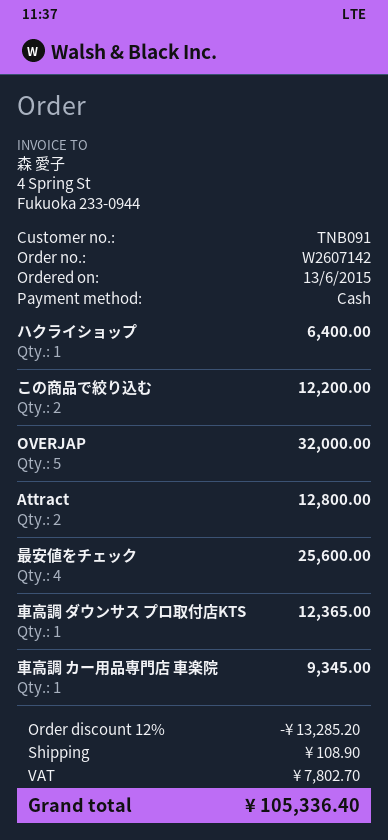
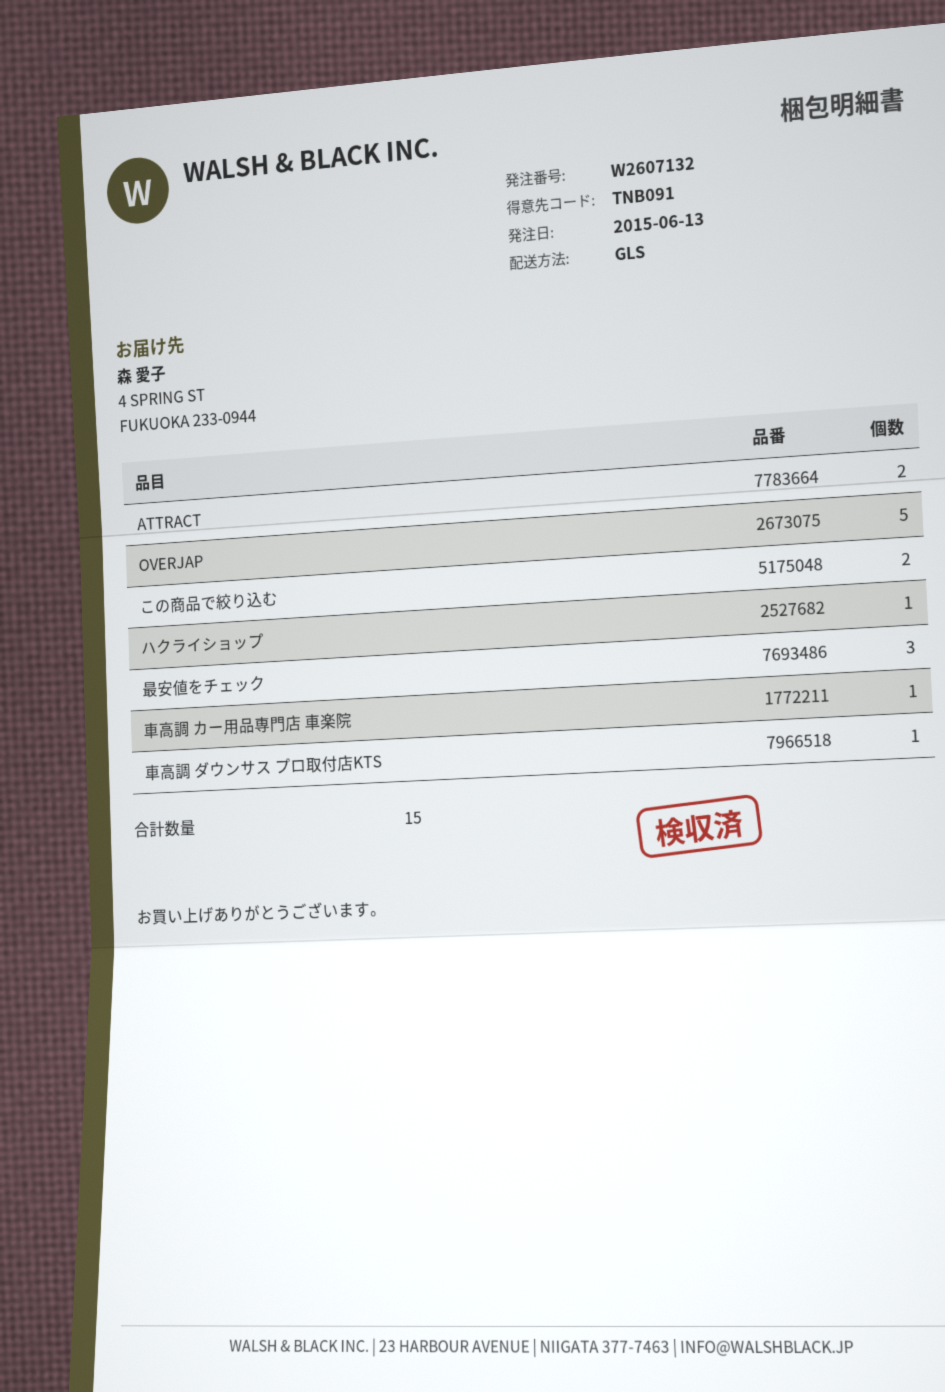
order number: W2607142 -> W2607132
最安値をチェック: 4 -> 3

